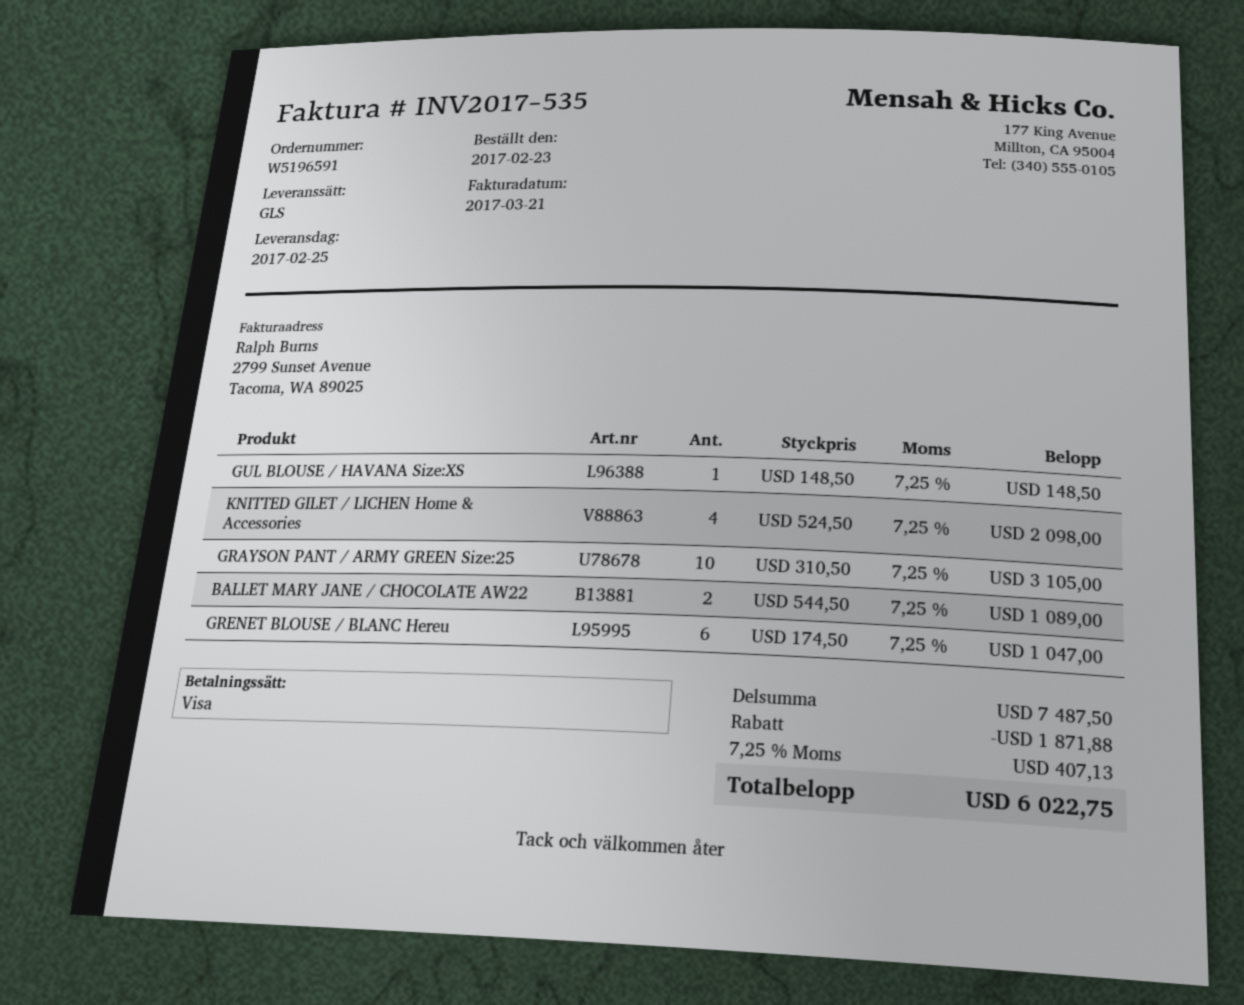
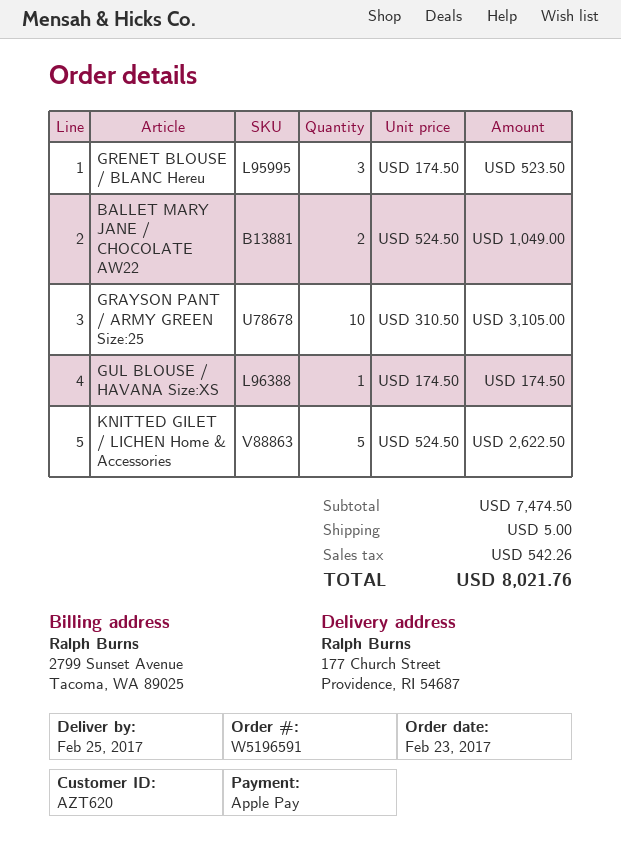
payment method: Visa -> Apple Pay
GUL BLOUSE / HAVANA Size:XS: 1 x 148.50 = 148.50 -> 1 x 174.50 = 174.50
KNITTED GILET / LICHEN Home & Accessories: 4 x 524.50 = 2098.00 -> 5 x 524.50 = 2622.50
BALLET MARY JANE / CHOCOLATE AW22: 2 x 544.50 = 1089.00 -> 2 x 524.50 = 1049.00
GRENET BLOUSE / BLANC Hereu: 6 x 174.50 = 1047.00 -> 3 x 174.50 = 523.50
subtotal: 7487.50 -> 7474.50
discount: 1871.88 -> none
shipping: none -> 5.00
tax: 407.13 -> 542.26
total: 6022.75 -> 8021.76

